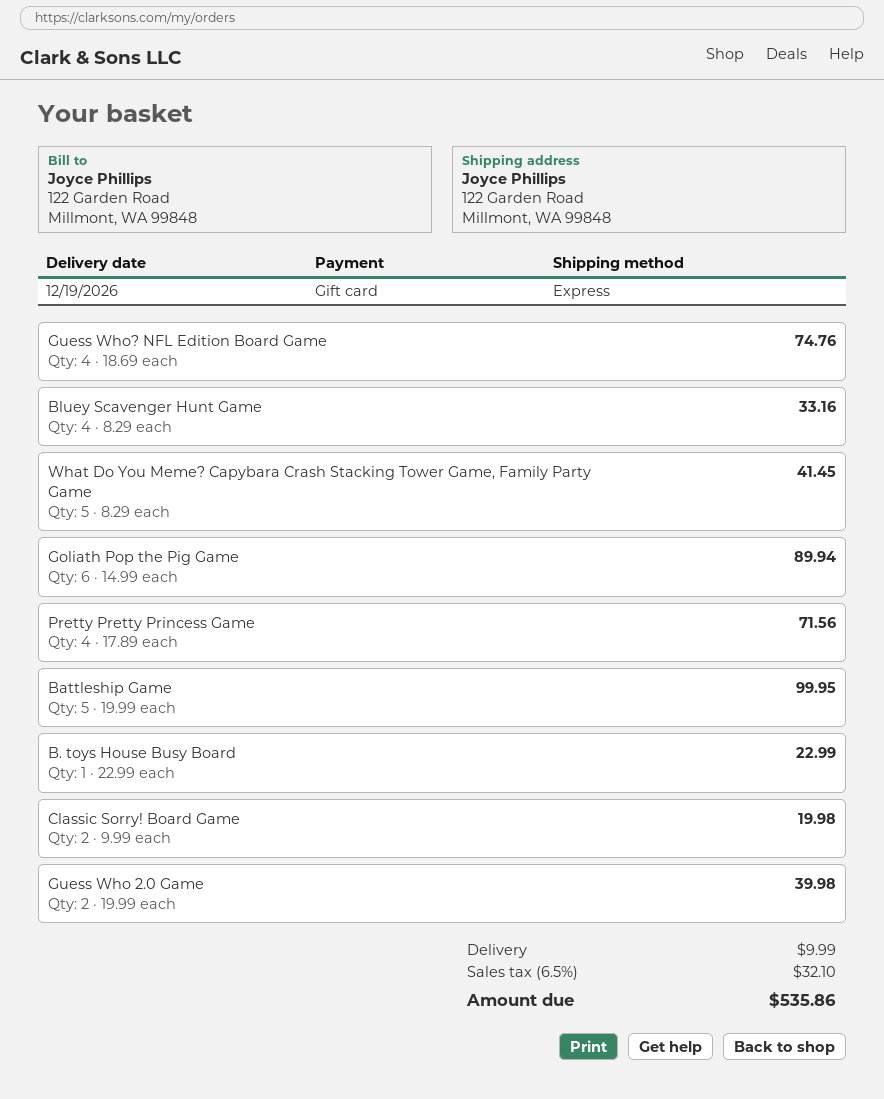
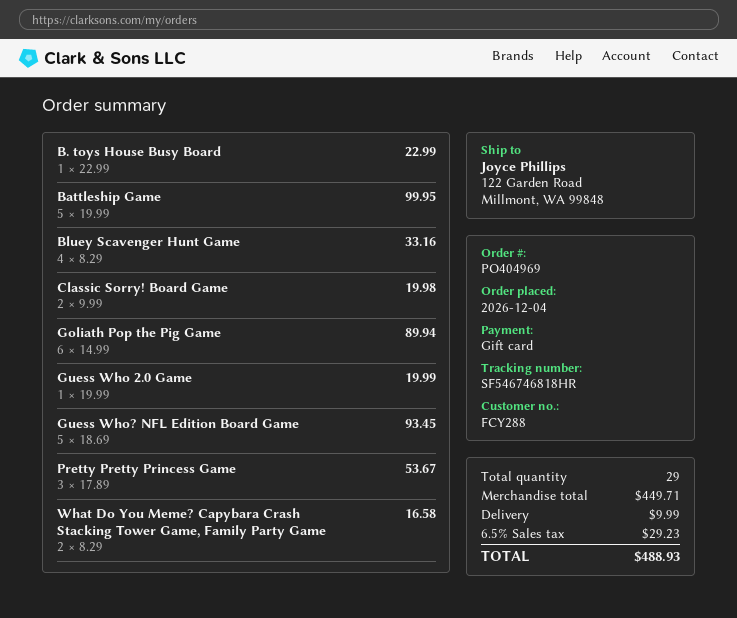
Guess Who? NFL Edition Board Game: 4 x 18.69 = 74.76 -> 5 x 18.69 = 93.45
What Do You Meme? Capybara Crash Stacking Tower Game, Family Party Game: 5 x 8.29 = 41.45 -> 2 x 8.29 = 16.58
Pretty Pretty Princess Game: 4 x 17.89 = 71.56 -> 3 x 17.89 = 53.67
Guess Who 2.0 Game: 2 x 19.99 = 39.98 -> 1 x 19.99 = 19.99
tax: 6.5% = 32.10 -> 6.5% = 29.23
total: 535.86 -> 488.93

